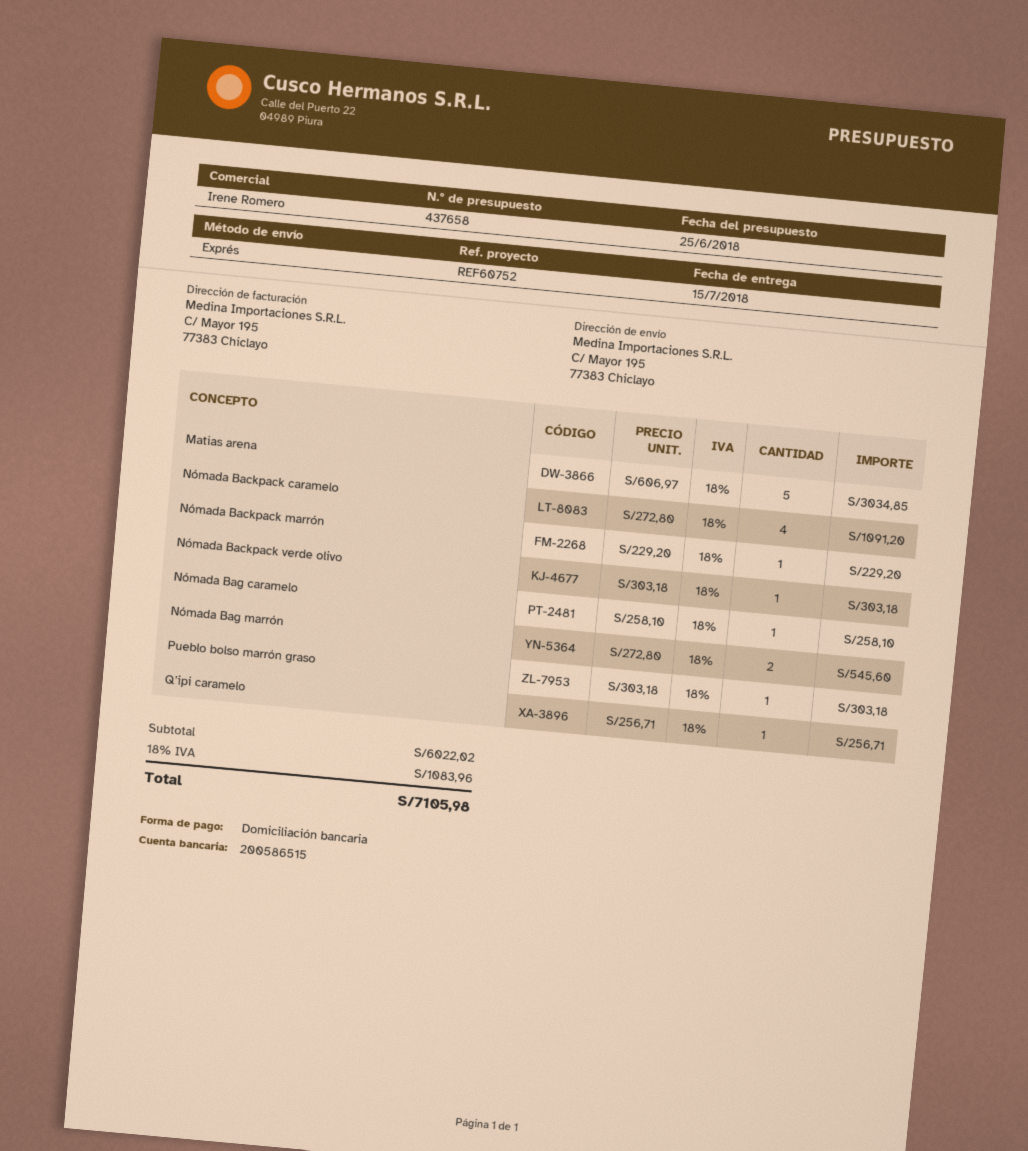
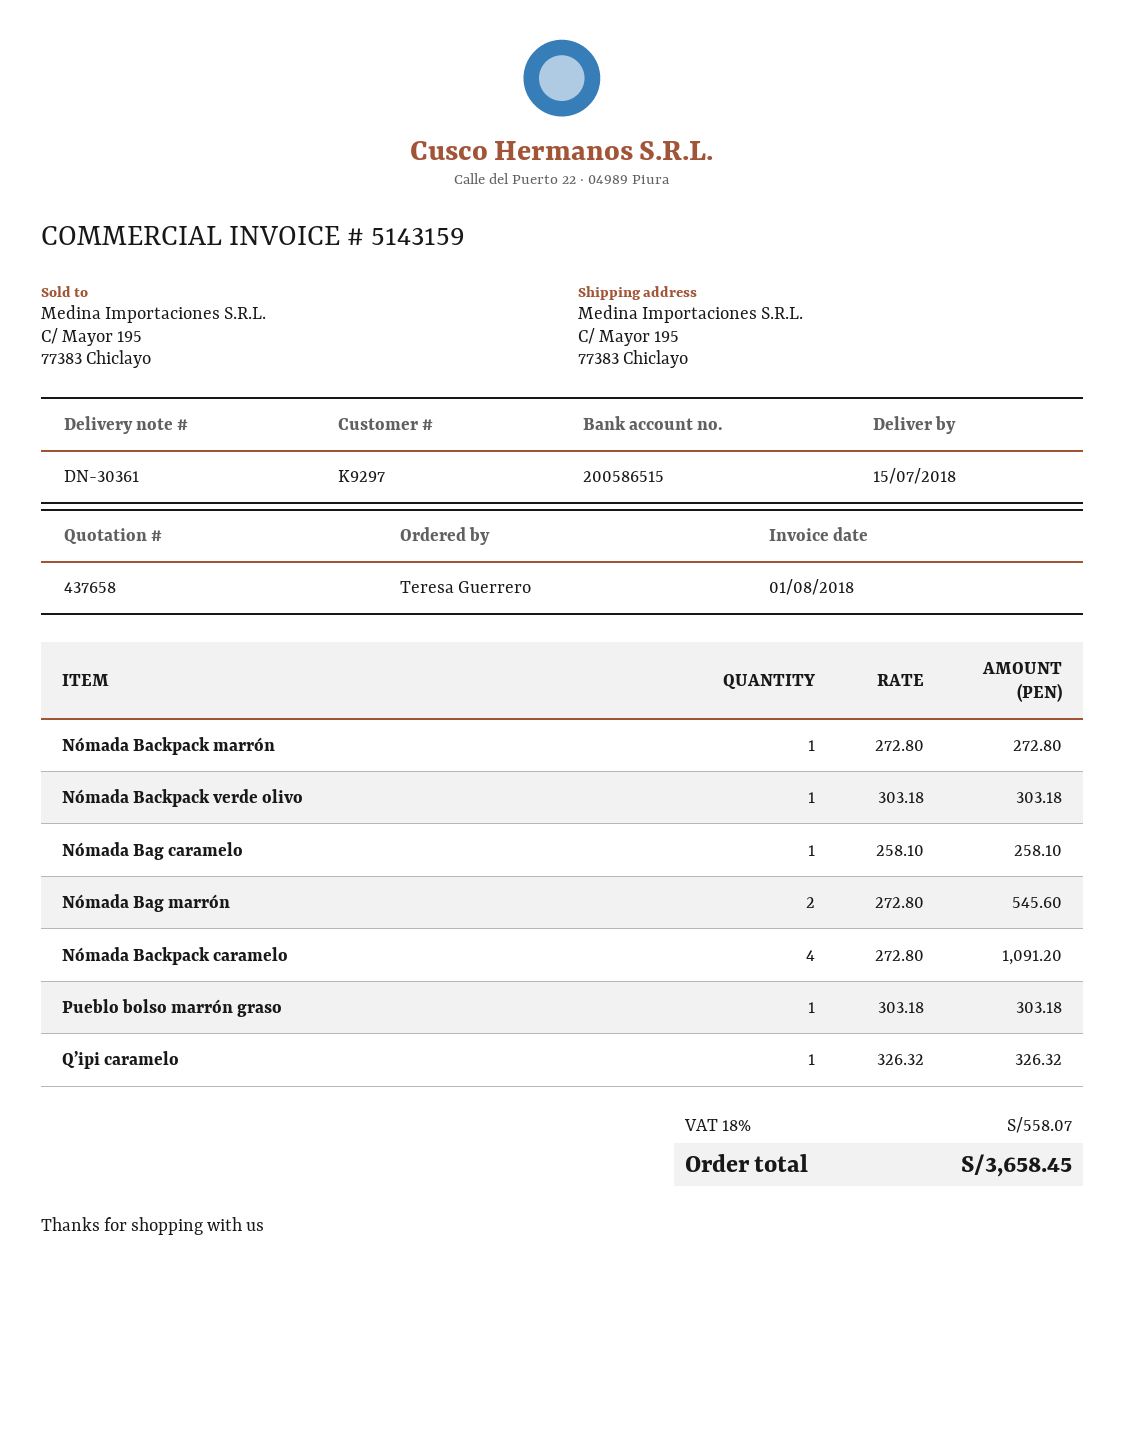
Matias arena: 5 x 606.97 = 3034.85 -> none
Nómada Backpack marrón: 1 x 229.20 = 229.20 -> 1 x 272.80 = 272.80
Q’ipi caramelo: 1 x 256.71 = 256.71 -> 1 x 326.32 = 326.32
tax: 18% = 1083.96 -> 18% = 558.07
total: 7105.98 -> 3658.45

